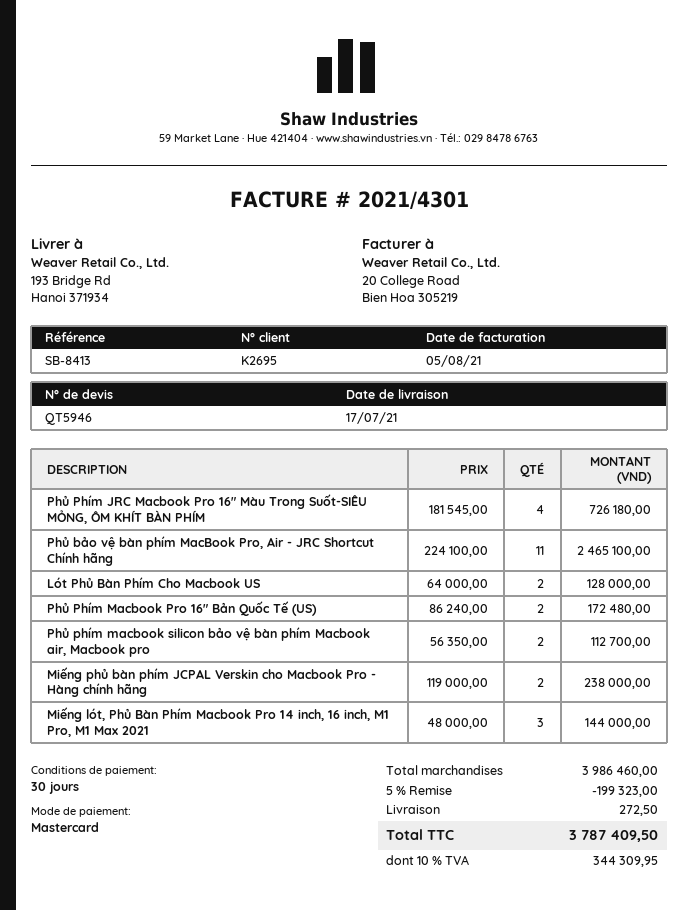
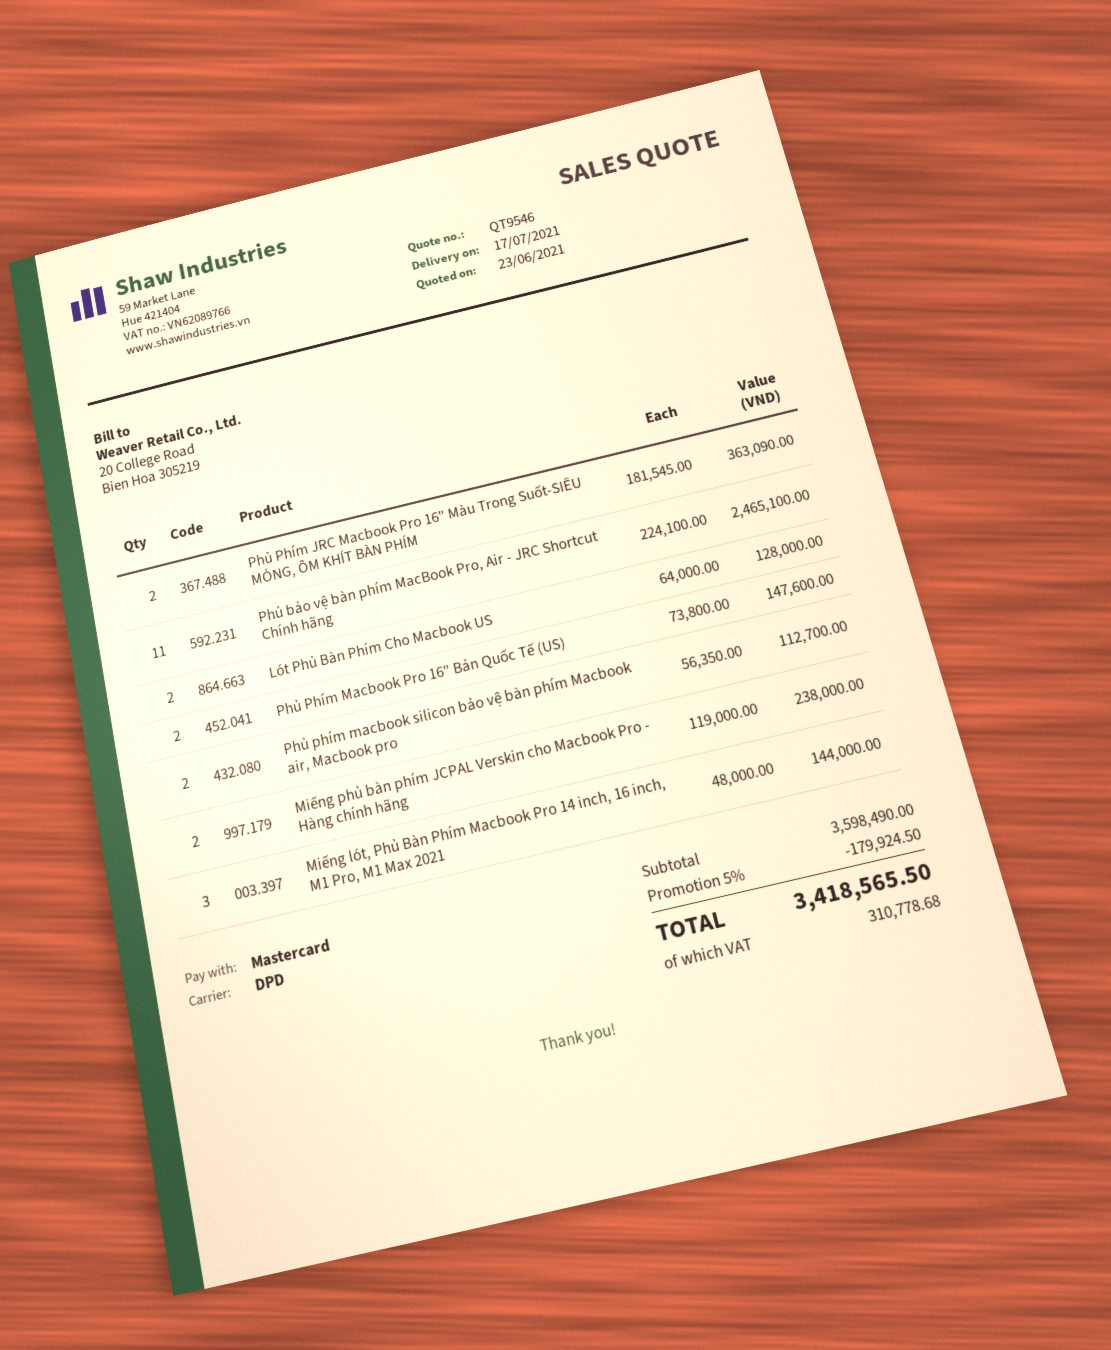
quote number: QT5946 -> QT9546
Phủ Phím JRC Macbook Pro 16" Màu Trong Suốt-SIÊU MỎNG, ÔM KHÍT BÀN PHÍM: 4 x 181545.00 = 726180.00 -> 2 x 181545.00 = 363090.00
Phủ Phím Macbook Pro 16" Bản Quốc Tế (US): 2 x 86240.00 = 172480.00 -> 2 x 73800.00 = 147600.00
subtotal: 3986460.00 -> 3598490.00
discount: 5% = 199323.00 -> 5% = 179924.50
shipping: 272.50 -> none
tax: 344309.95 -> 310778.68
total: 3787409.50 -> 3418565.50

